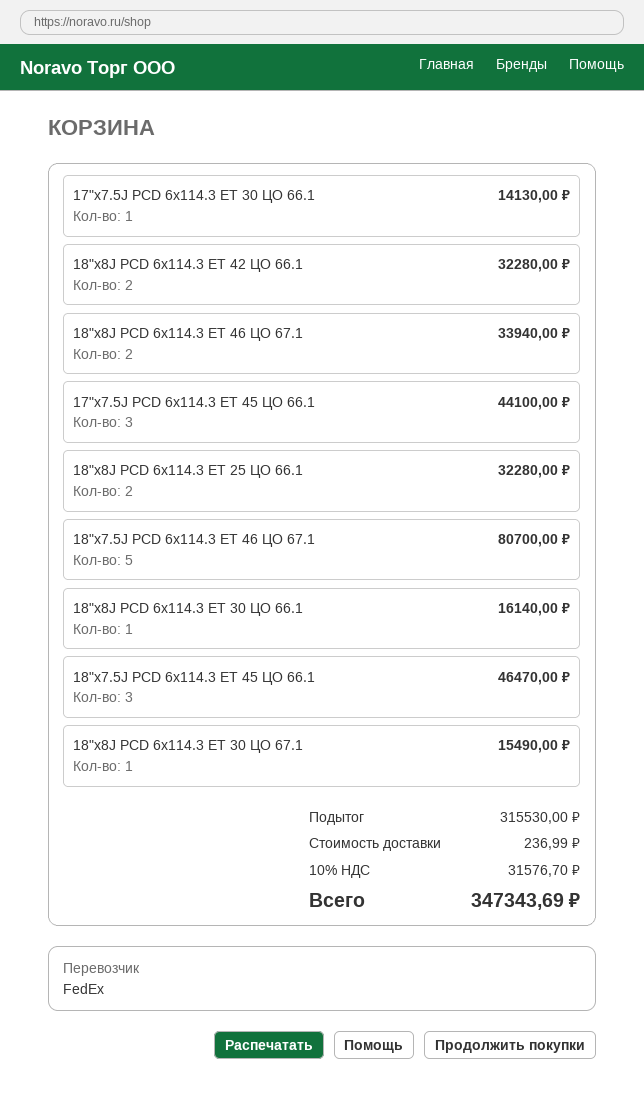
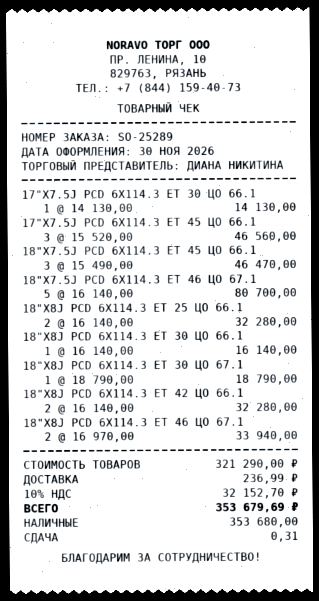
17"x7.5J PCD 6x114.3 ЕТ 45 ЦО 66.1: 3 for 44100.00 -> 3 for 46560.00
18"x8J PCD 6x114.3 ЕТ 30 ЦО 67.1: 1 for 15490.00 -> 1 for 18790.00
subtotal: 315530.00 -> 321290.00
tax: 10% = 31576.70 -> 10% = 32152.70
total: 347343.69 -> 353679.69

